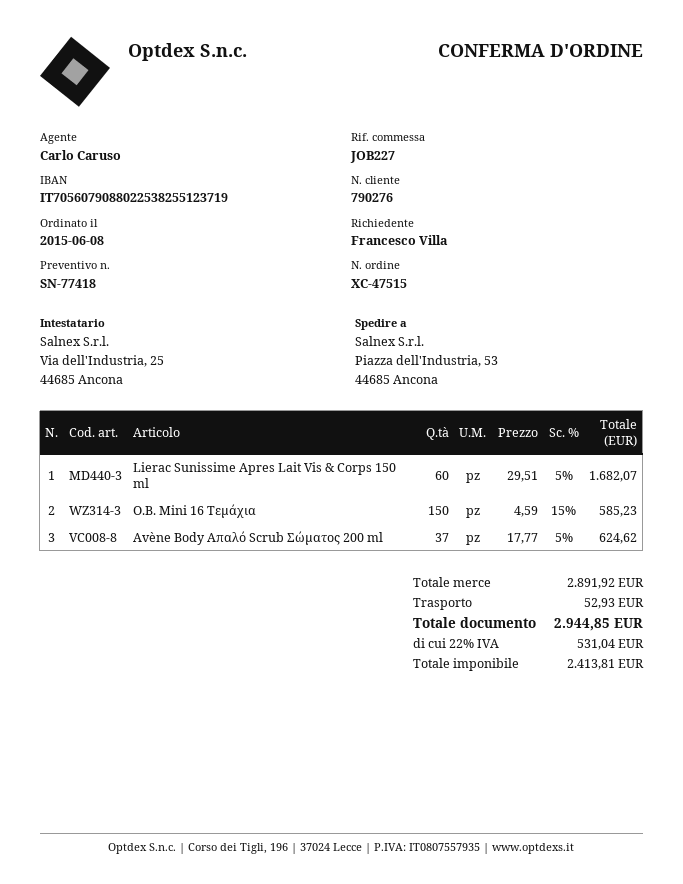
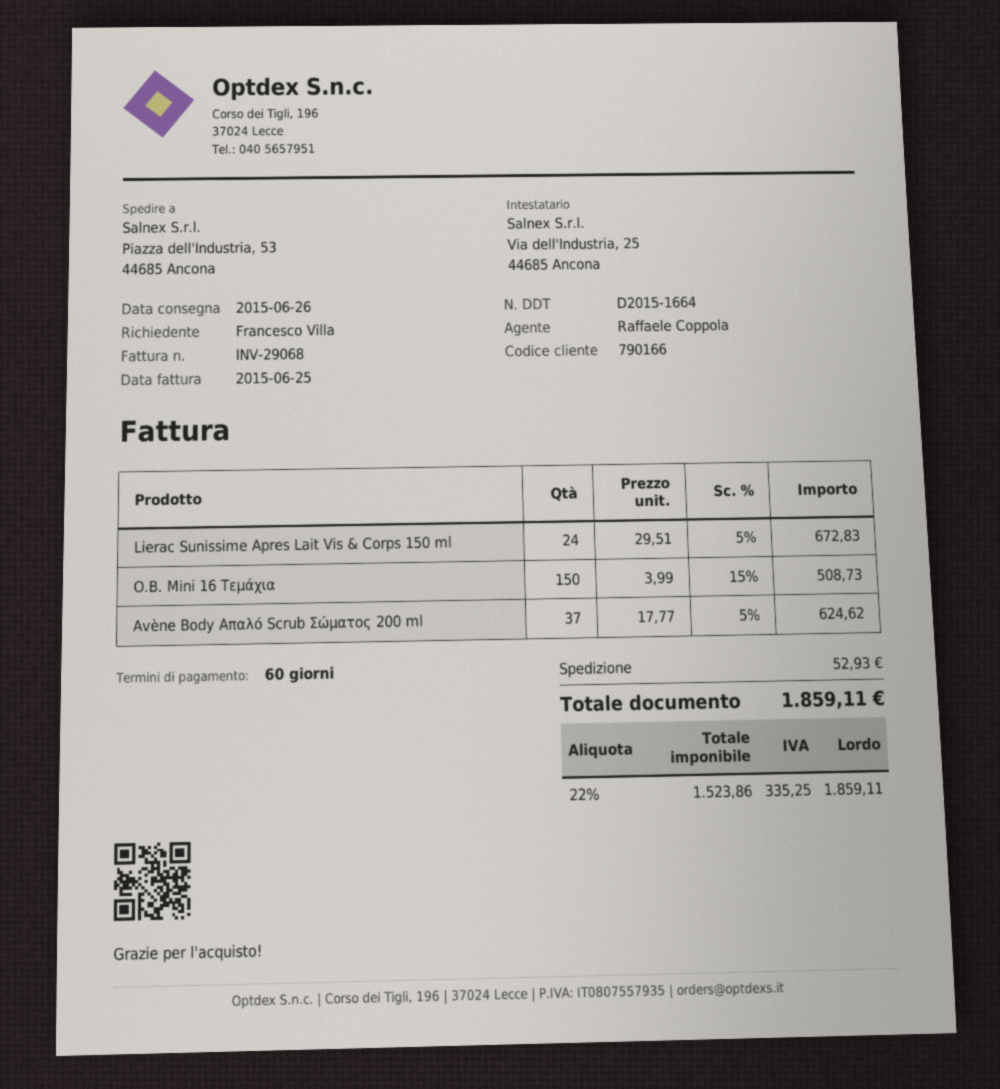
customer number: 790276 -> 790166
sales rep: Carlo Caruso -> Raffaele Coppola
Lierac Sunissime Apres Lait Vis & Corps 150 ml: 60 x 29.51 - 5% = 1682.07 -> 24 x 29.51 - 5% = 672.83
O.B. Mini 16 Τεμάχια: 150 x 4.59 - 15% = 585.23 -> 150 x 3.99 - 15% = 508.73
net: 2413.81 -> 1523.86
tax: 22% = 531.04 -> 22% = 335.25
total: 2944.85 -> 1859.11

